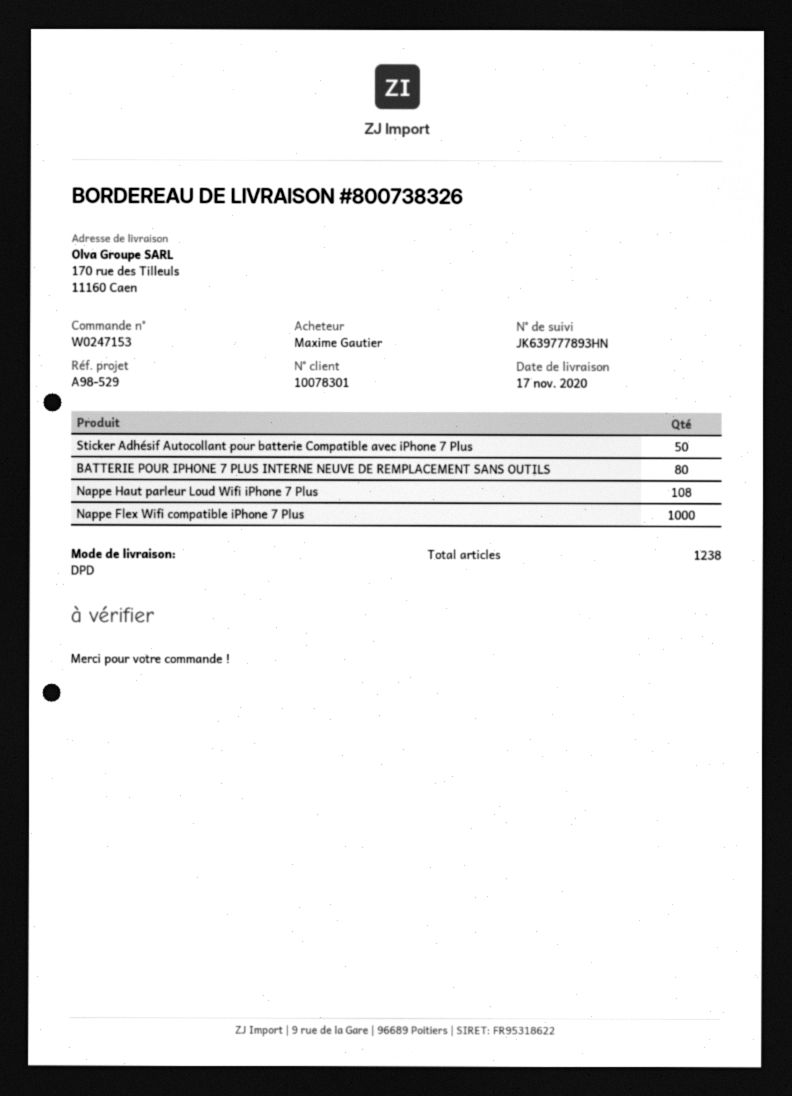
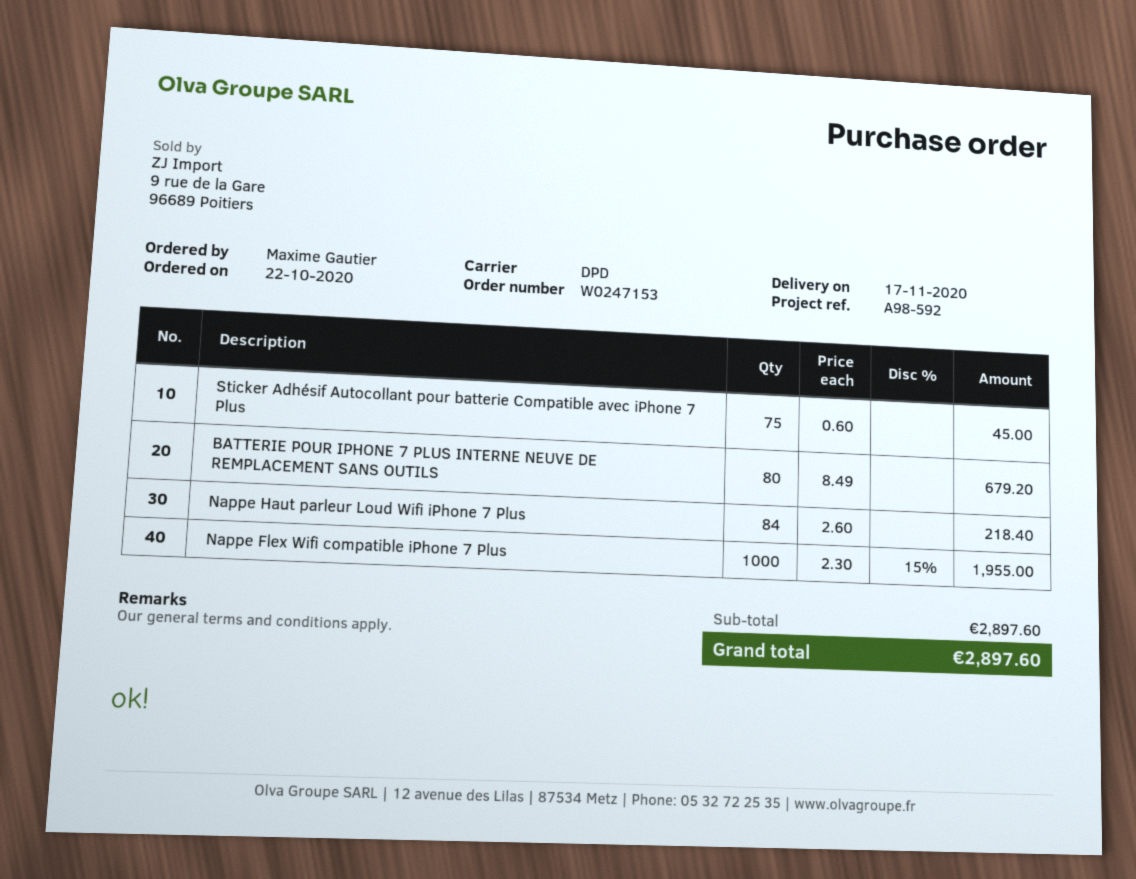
reference: A98-529 -> A98-592
Sticker Adhésif Autocollant pour batterie Compatible avec iPhone 7 Plus: 50 -> 75
Nappe Haut parleur Loud Wifi iPhone 7 Plus: 108 -> 84

